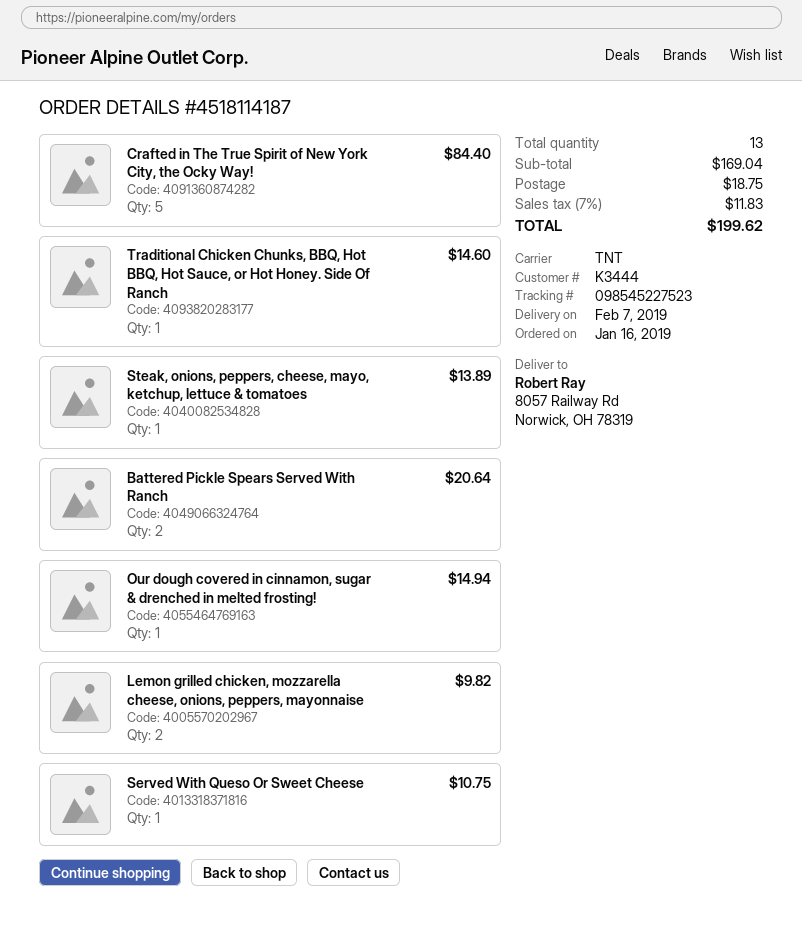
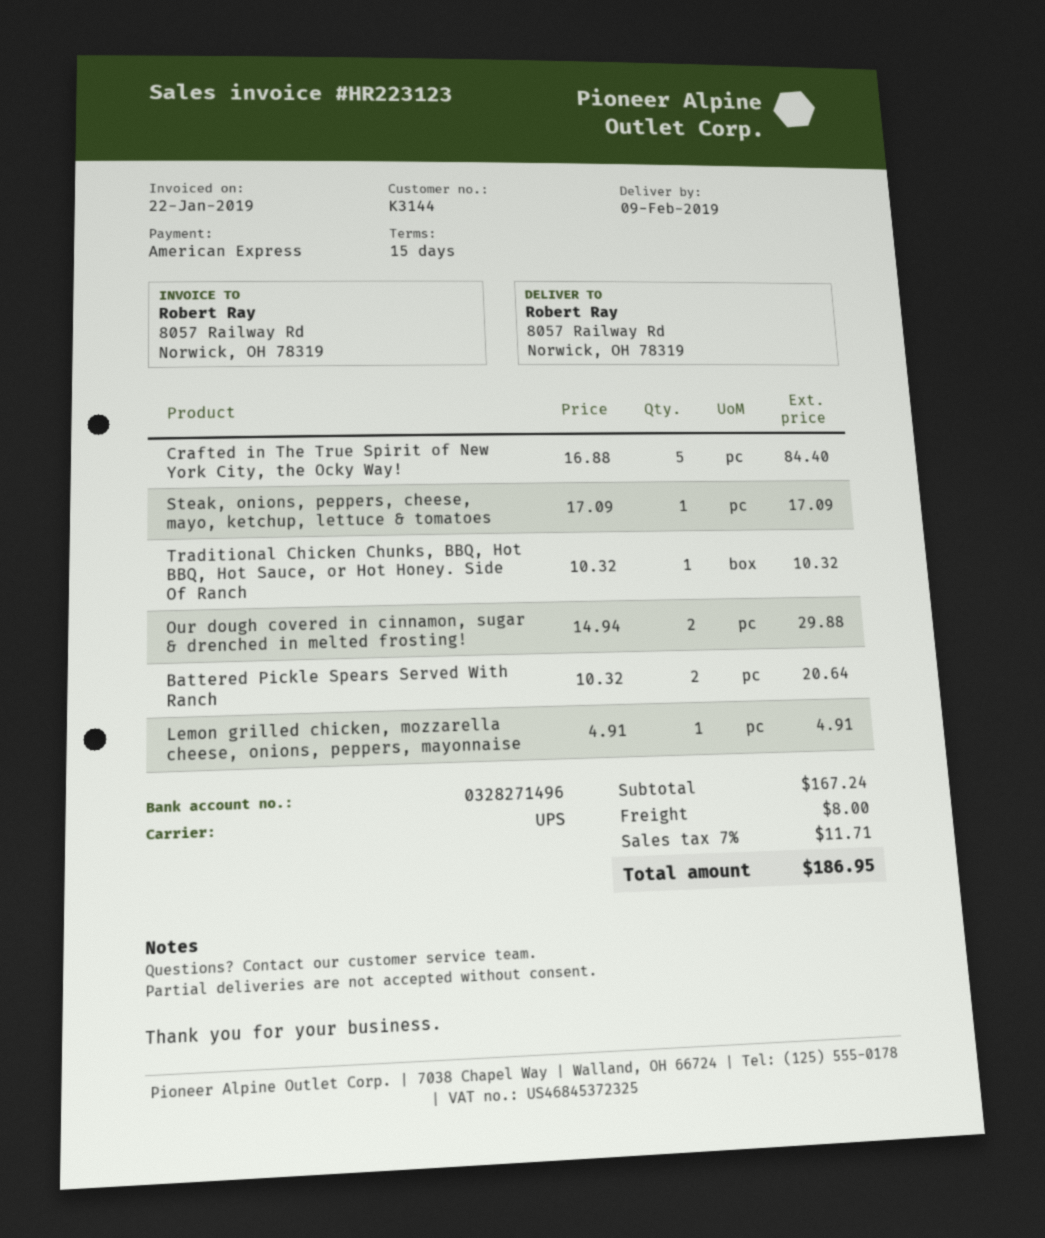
delivery date: 2019-02-07 -> 2019-02-09
customer number: K3444 -> K3144
shipping method: TNT -> UPS
Traditional Chicken Chunks, BBQ, Hot BBQ, Hot Sauce, or Hot Honey. Side Of Ranch: 1 for 14.60 -> 1 for 10.32
Steak, onions, peppers, cheese, mayo, ketchup, lettuce & tomatoes: 1 for 13.89 -> 1 for 17.09
Our dough covered in cinnamon, sugar & drenched in melted frosting!: 1 for 14.94 -> 2 for 29.88
Lemon grilled chicken, mozzarella cheese, onions, peppers, mayonnaise: 2 for 9.82 -> 1 for 4.91
Served With Queso Or Sweet Cheese: 1 for 10.75 -> none
subtotal: 169.04 -> 167.24
shipping: 18.75 -> 8.00
tax: 7% = 11.83 -> 7% = 11.71
total: 199.62 -> 186.95

